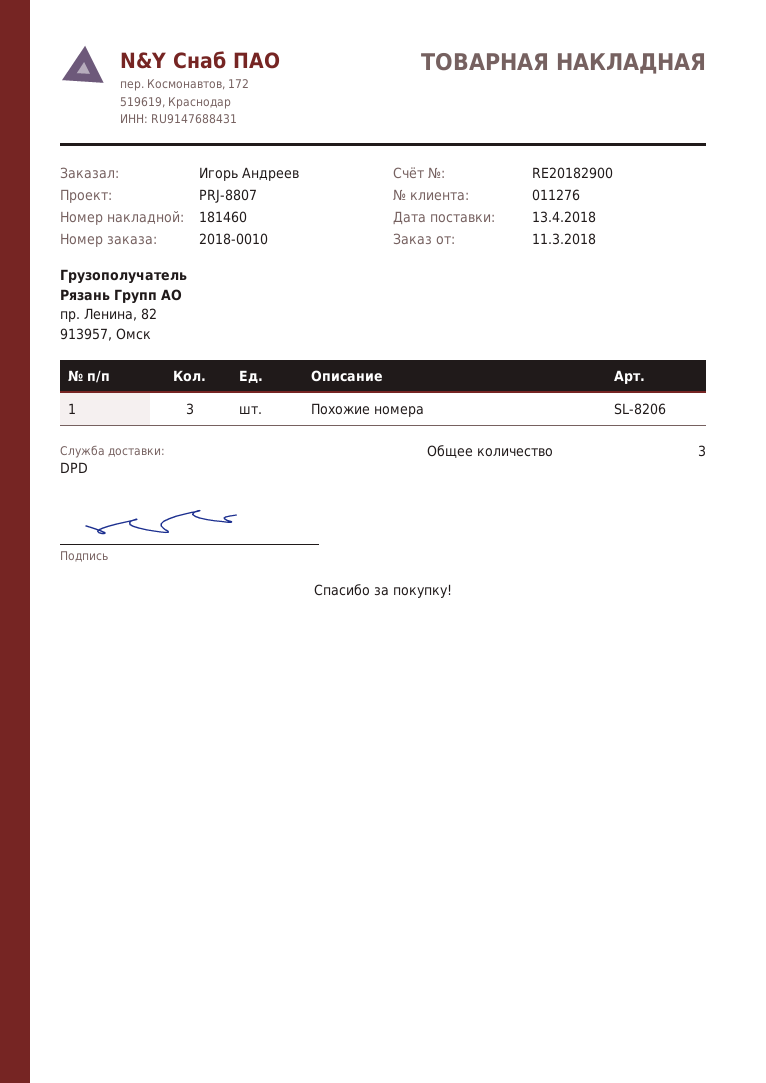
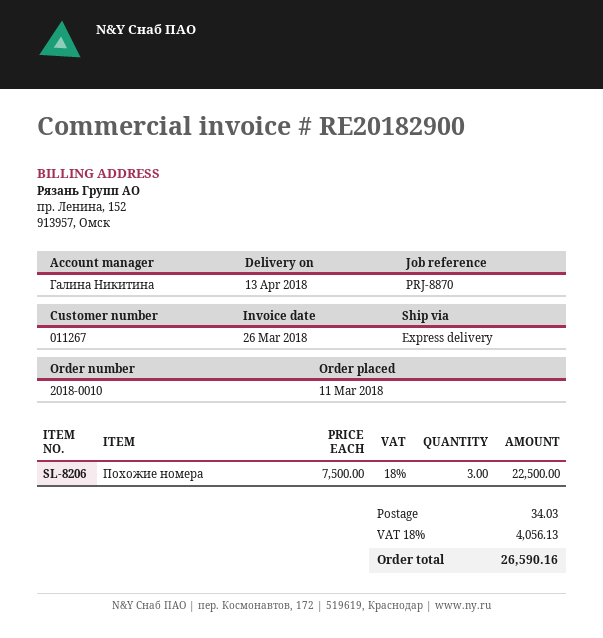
customer number: 011276 -> 011267
reference: PRJ-8807 -> PRJ-8870
shipping method: DPD -> express

